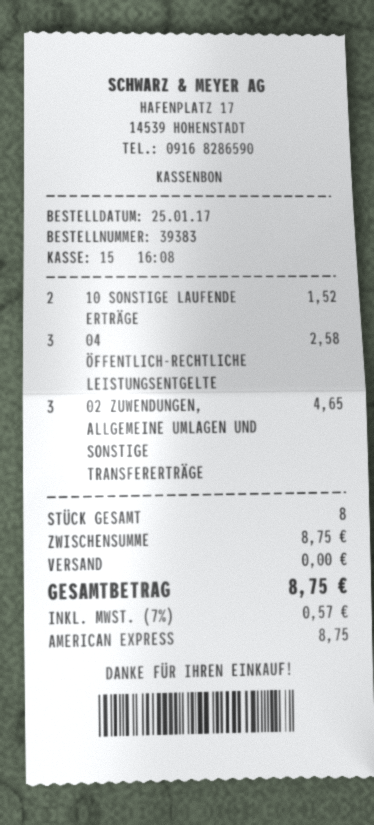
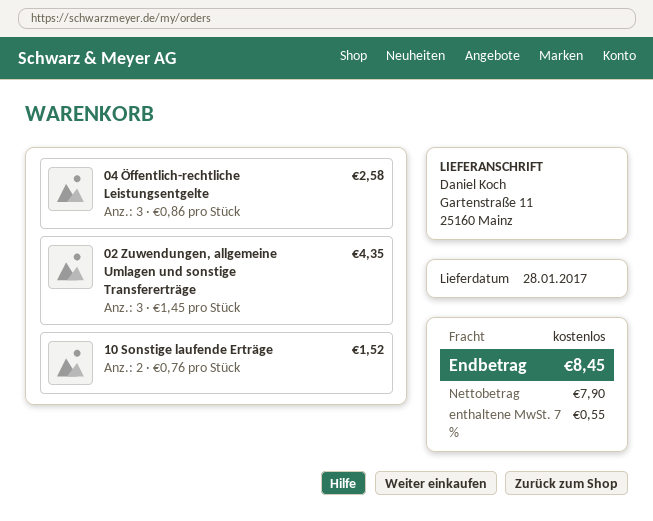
02 ZUWENDUNGEN, ALLGEMEINE UMLAGEN UND SONSTIGE TRANSFERERTRÄGE: 3 for 4.65 -> 3 for 4.35
tax: 7% = 0.57 -> 7% = 0.55
total: 8.75 -> 8.45

